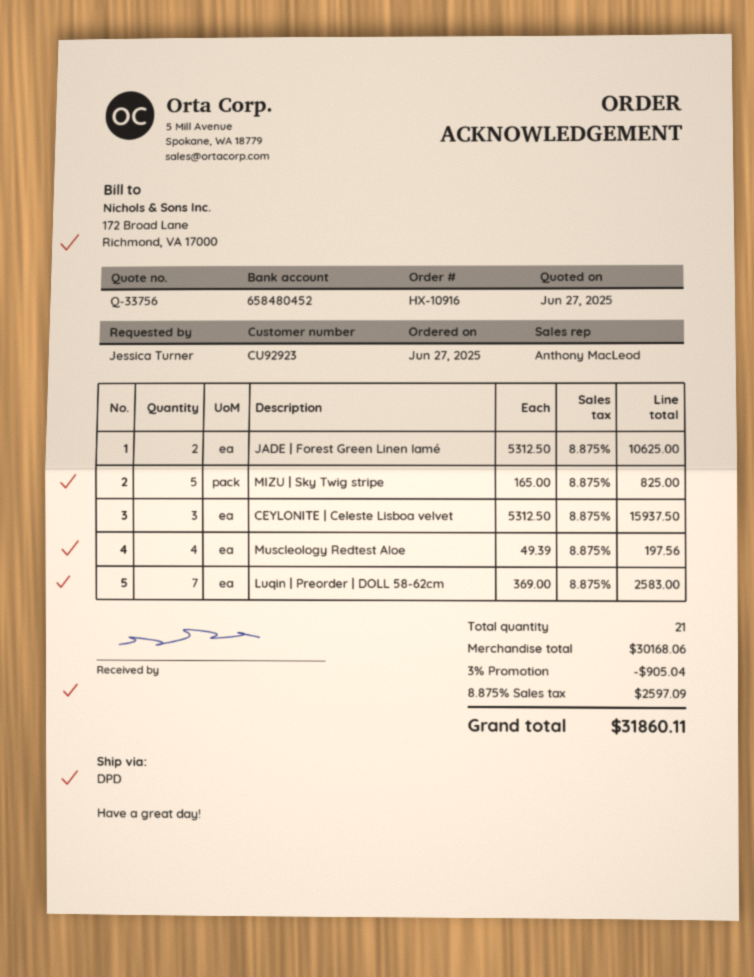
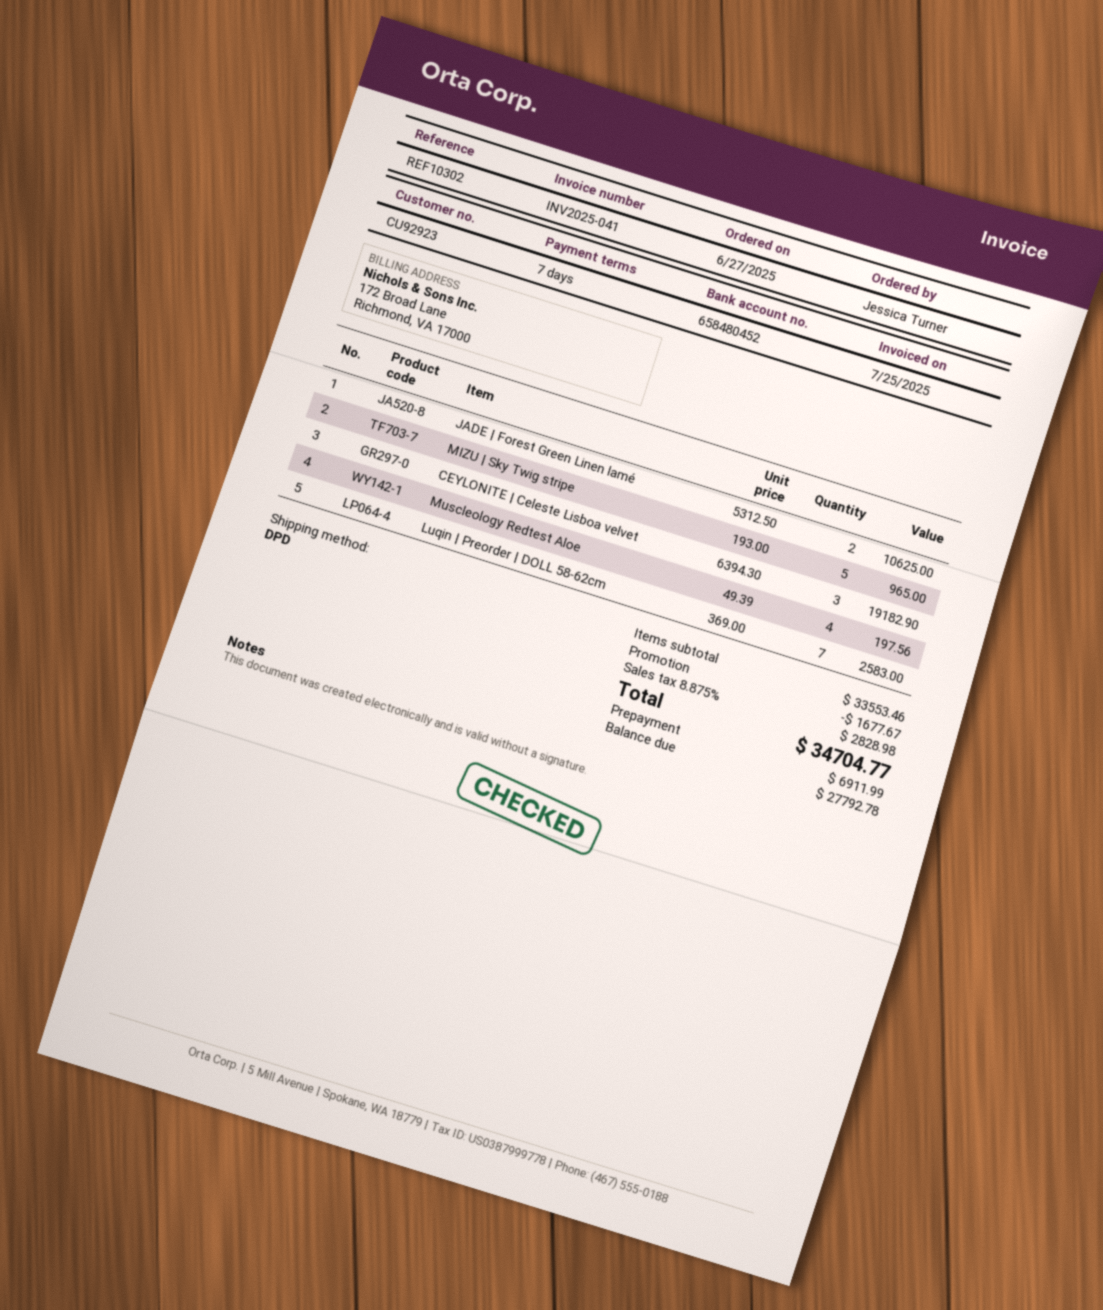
MIZU | Sky Twig stripe: 5 x 165.00 = 825.00 -> 5 x 193.00 = 965.00
CEYLONITE | Celeste Lisboa velvet: 3 x 5312.50 = 15937.50 -> 3 x 6394.30 = 19182.90
subtotal: 30168.06 -> 33553.46
discount: 905.04 -> 1677.67
tax: 8.875% = 2597.09 -> 8.875% = 2828.98
total: 31860.11 -> 34704.77

